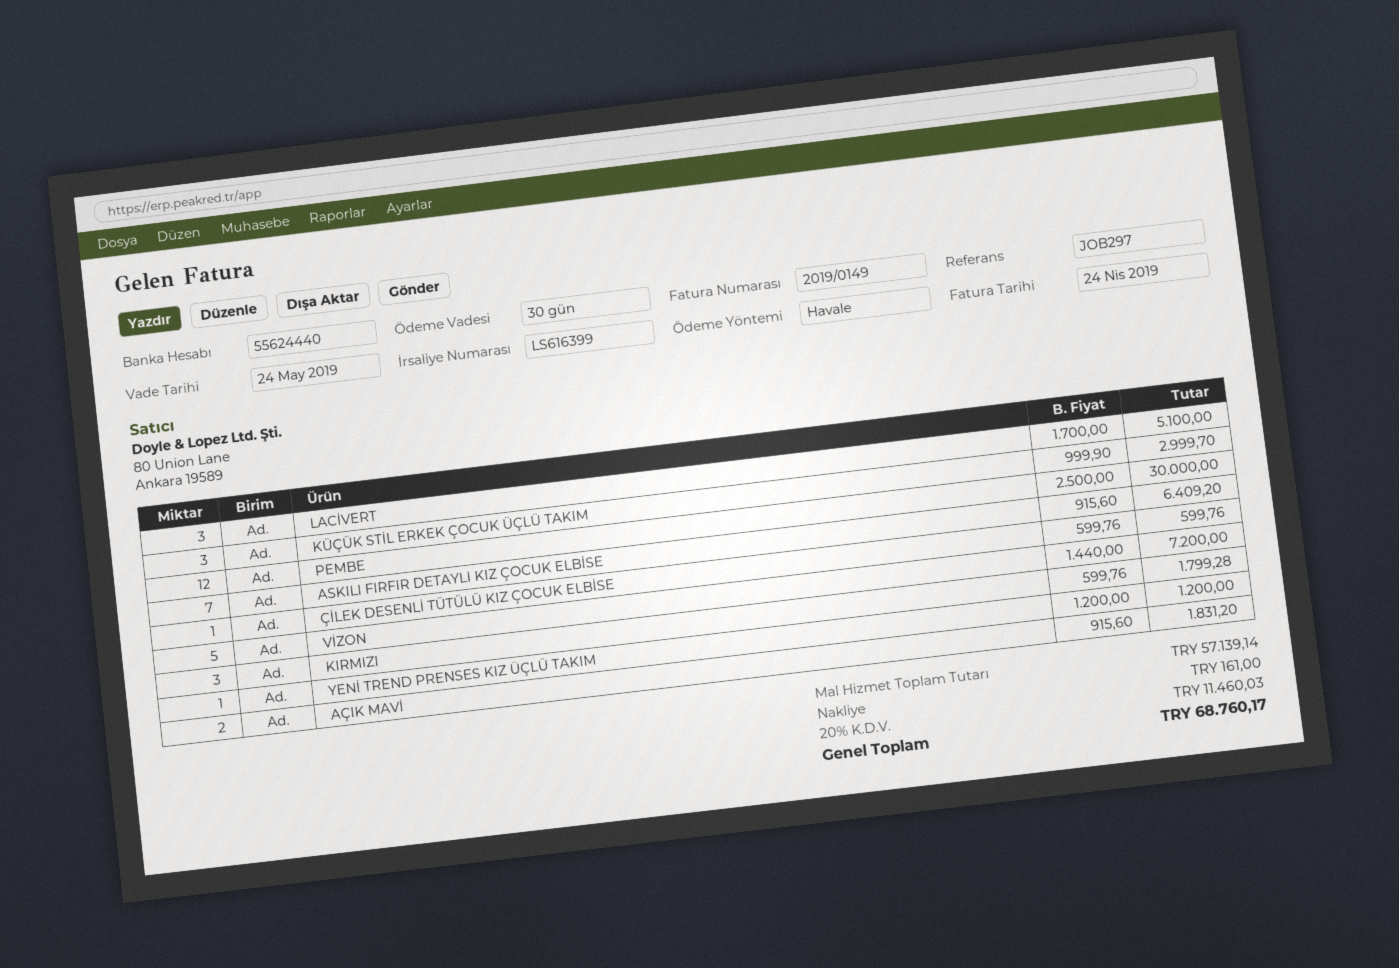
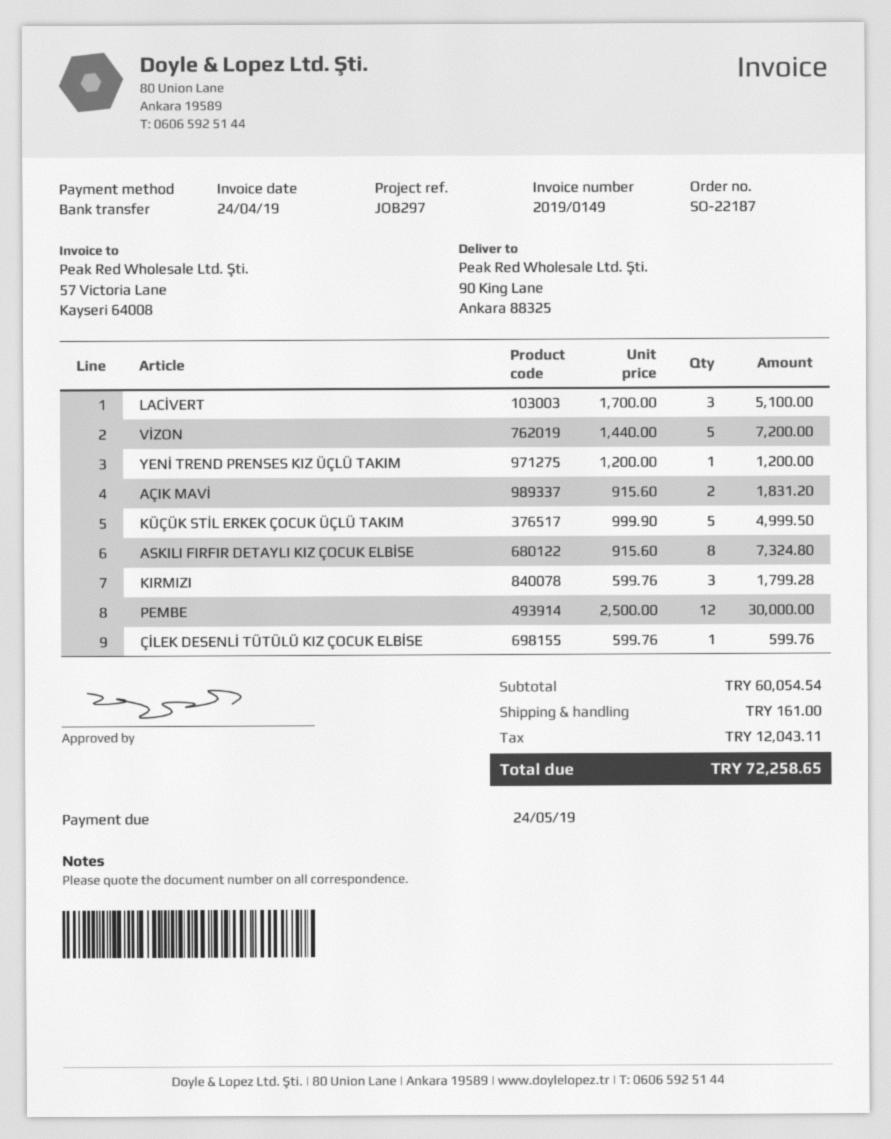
KÜÇÜK STİL ERKEK ÇOCUK ÜÇLÜ TAKIM: 3 x 999.90 = 2999.70 -> 5 x 999.90 = 4999.50
ASKILI FIRFIR DETAYLI KIZ ÇOCUK ELBİSE: 7 x 915.60 = 6409.20 -> 8 x 915.60 = 7324.80
subtotal: 57139.14 -> 60054.54
tax: 11460.03 -> 12043.11
total: 68760.17 -> 72258.65

